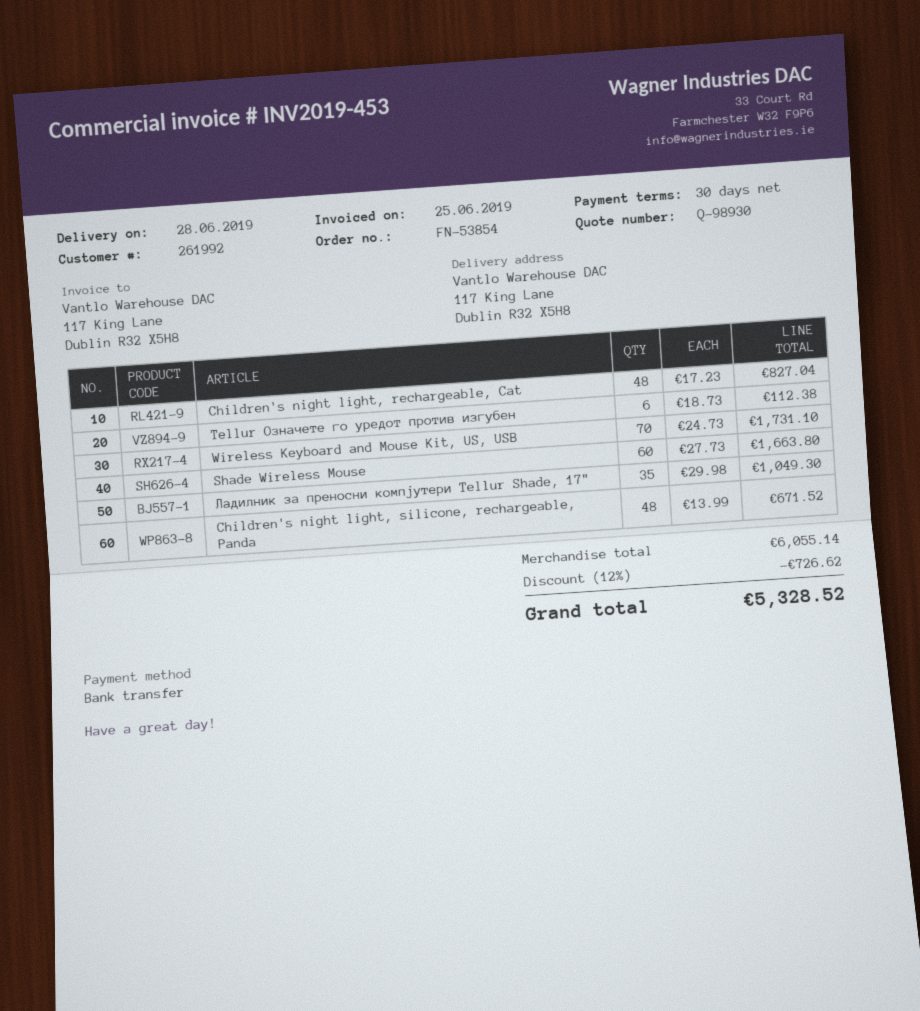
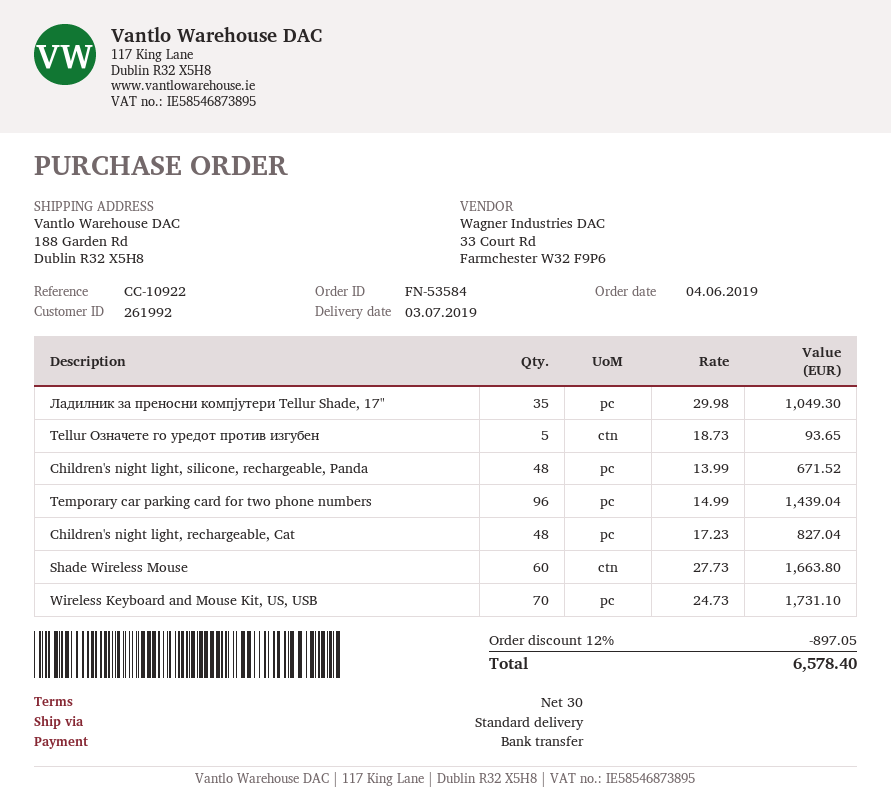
order number: FN-53854 -> FN-53584
delivery date: 2019-06-28 -> 2019-07-03
ship to: 117 King Lane, Dublin R32 X5H8 -> 188 Garden Rd, Dublin R32 X5H8
Tellur Означете го уредот против изгубен: 6 x 18.73 = 112.38 -> 5 x 18.73 = 93.65
Temporary car parking card for two phone numbers: none -> 96 x 14.99 = 1439.04
discount: 12% = 726.62 -> 12% = 897.05
total: 5328.52 -> 6578.40

